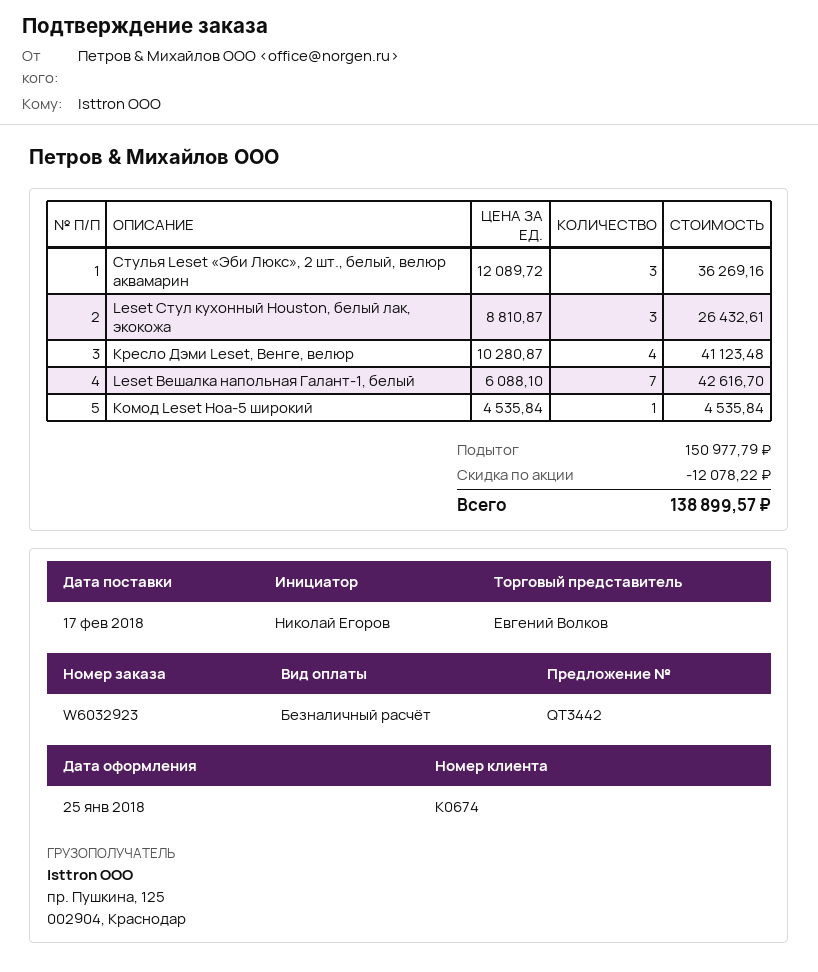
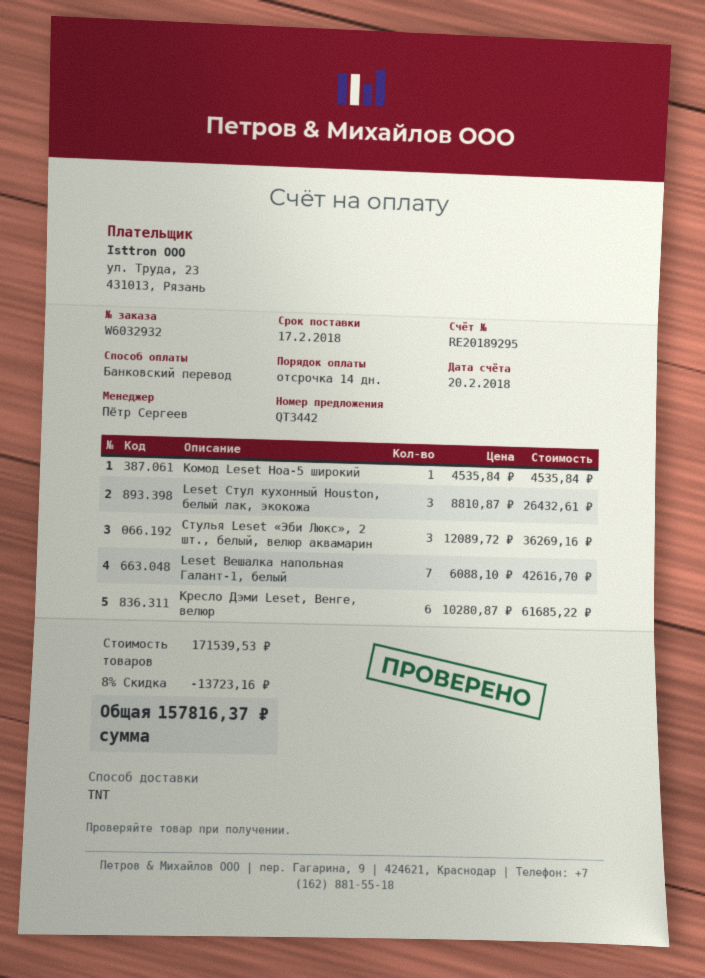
order number: W6032923 -> W6032932
sales rep: Евгений Волков -> Пётр Сергеев
Кресло Дэми Leset, Венге, велюр: 4 x 10280.87 = 41123.48 -> 6 x 10280.87 = 61685.22
subtotal: 150977.79 -> 171539.53
discount: 12078.22 -> 13723.16
total: 138899.57 -> 157816.37

